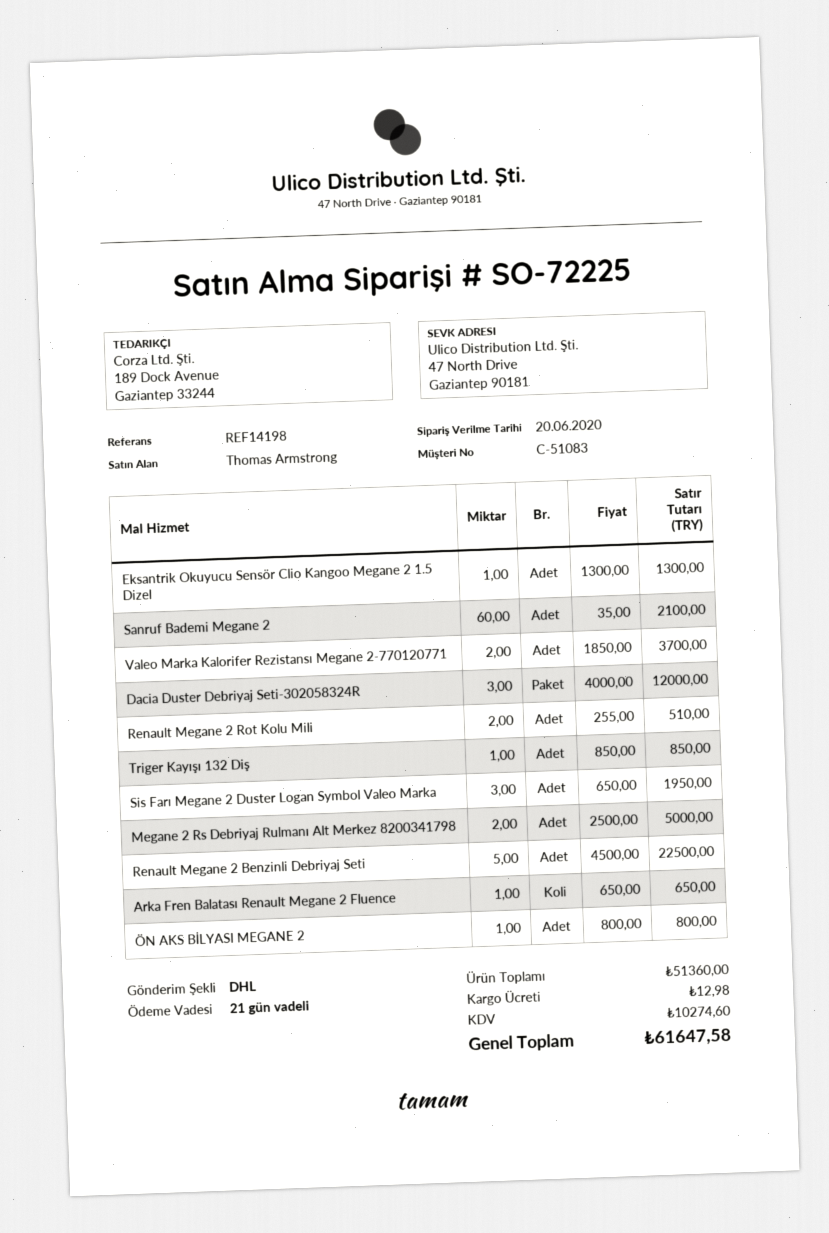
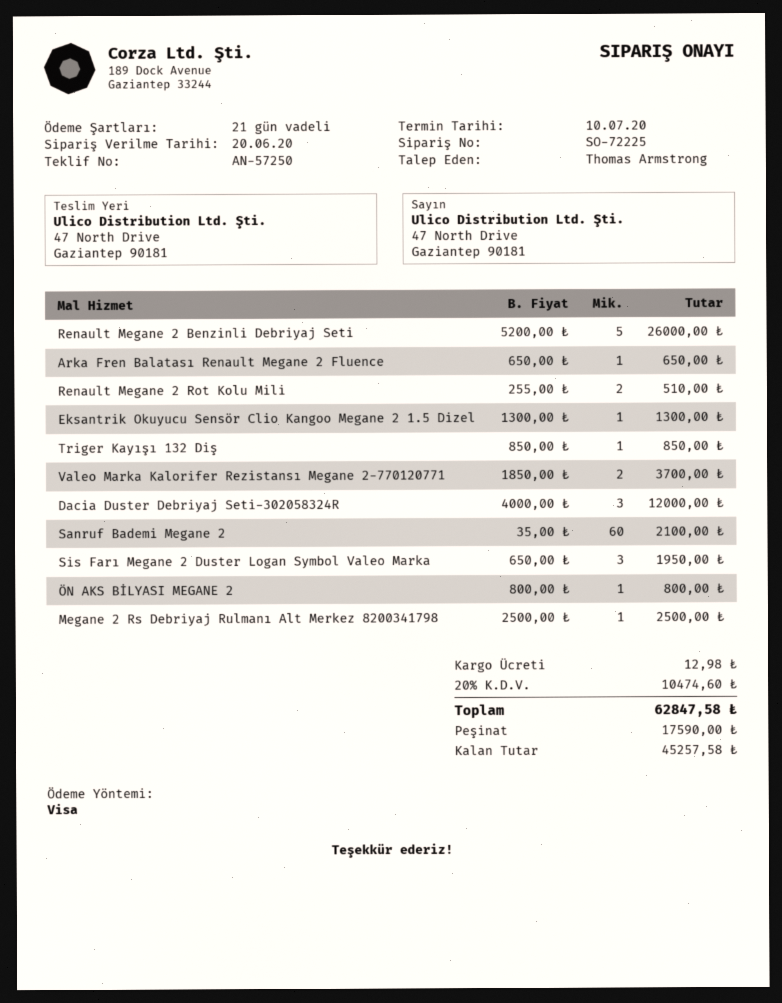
Megane 2 Rs Debriyaj Rulmanı Alt Merkez 8200341798: 2 x 2500.00 = 5000.00 -> 1 x 2500.00 = 2500.00
Renault Megane 2 Benzinli Debriyaj Seti: 5 x 4500.00 = 22500.00 -> 5 x 5200.00 = 26000.00
tax: 10274.60 -> 10474.60
total: 61647.58 -> 62847.58

